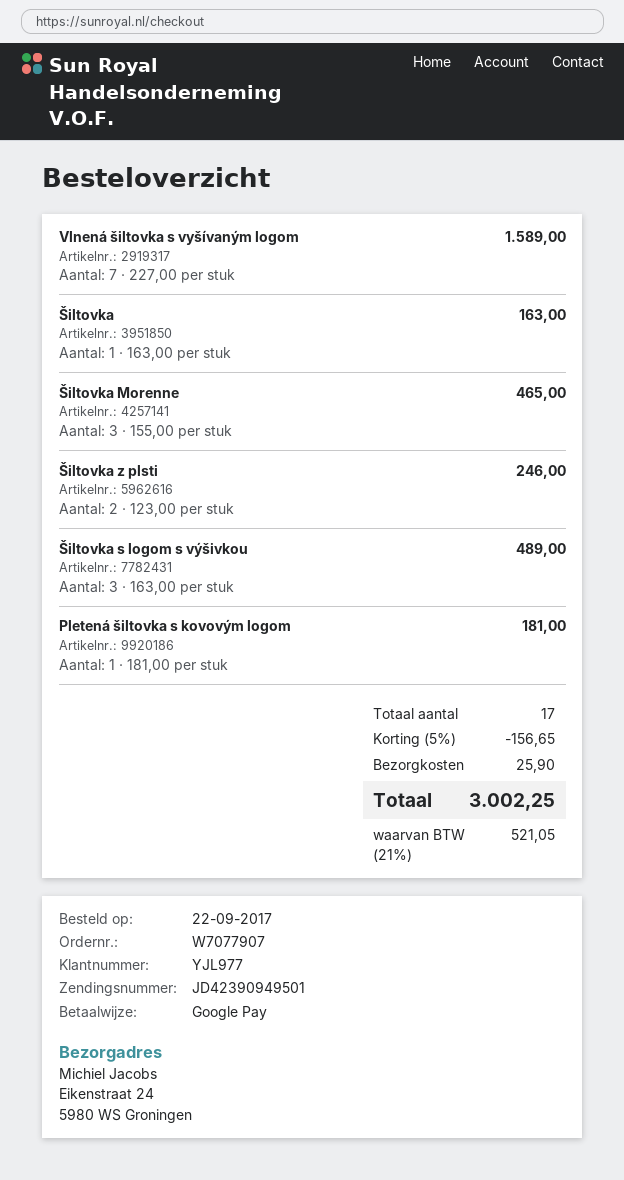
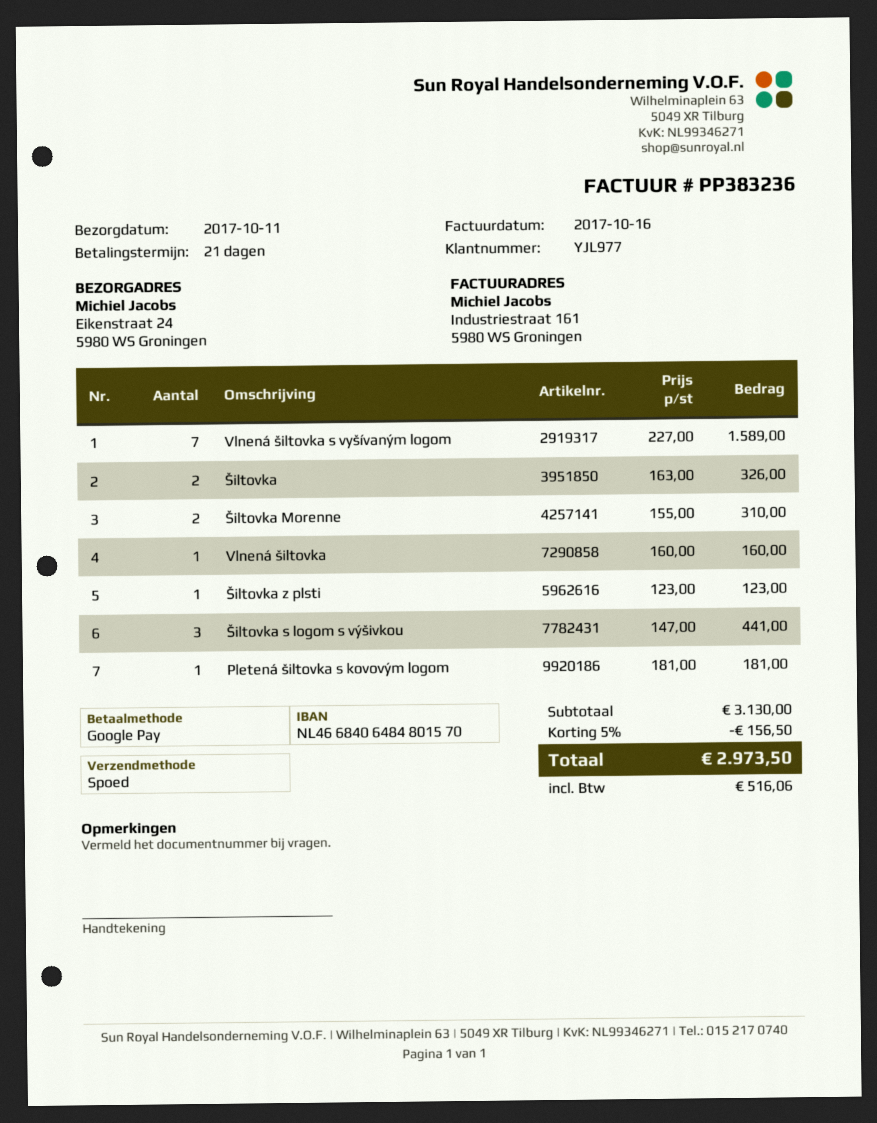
Šiltovka: 1 x 163.00 = 163.00 -> 2 x 163.00 = 326.00
Šiltovka Morenne: 3 x 155.00 = 465.00 -> 2 x 155.00 = 310.00
Šiltovka z plsti: 2 x 123.00 = 246.00 -> 1 x 123.00 = 123.00
Šiltovka s logom s výšivkou: 3 x 163.00 = 489.00 -> 3 x 147.00 = 441.00
Vlnená šiltovka: none -> 1 x 160.00 = 160.00
discount: 5% = 156.65 -> 5% = 156.50
shipping: 25.90 -> none
tax: 521.05 -> 516.06
total: 3002.25 -> 2973.50

